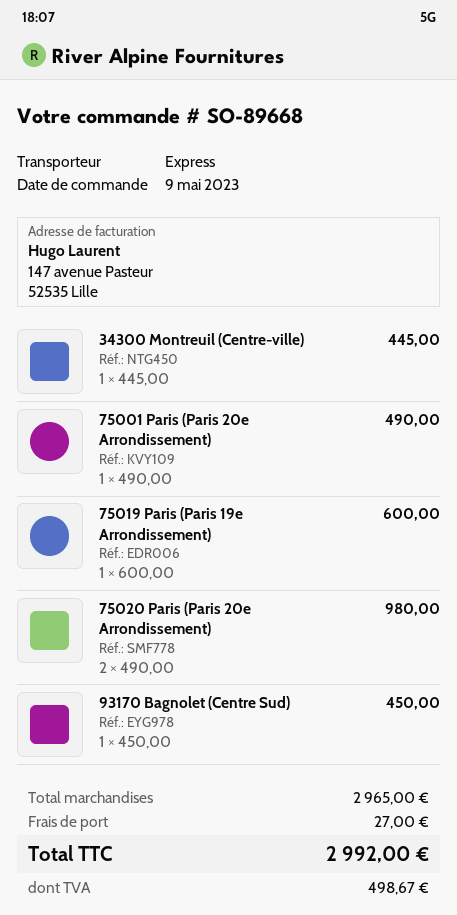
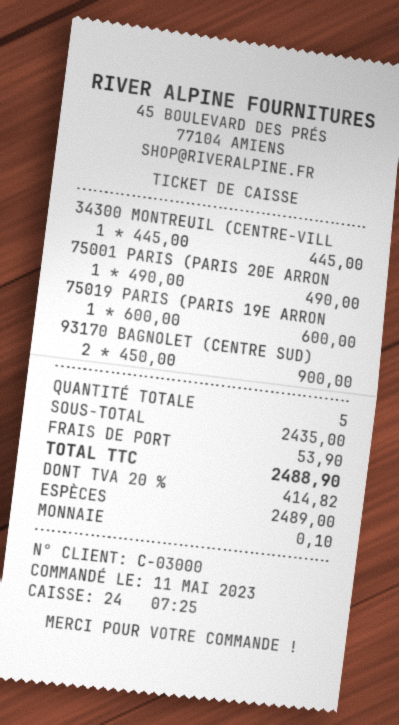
order date: 2023-05-09 -> 2023-05-11
75020 Paris (Paris 20e Arrondissement): 2 x 490.00 = 980.00 -> none
93170 Bagnolet (Centre Sud): 1 x 450.00 = 450.00 -> 2 x 450.00 = 900.00
subtotal: 2965.00 -> 2435.00
shipping: 27.00 -> 53.90
tax: 498.67 -> 414.82
total: 2992.00 -> 2488.90

